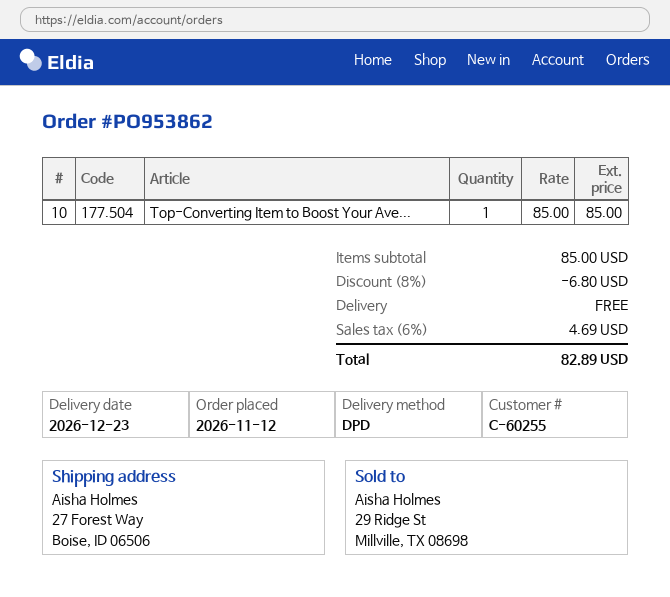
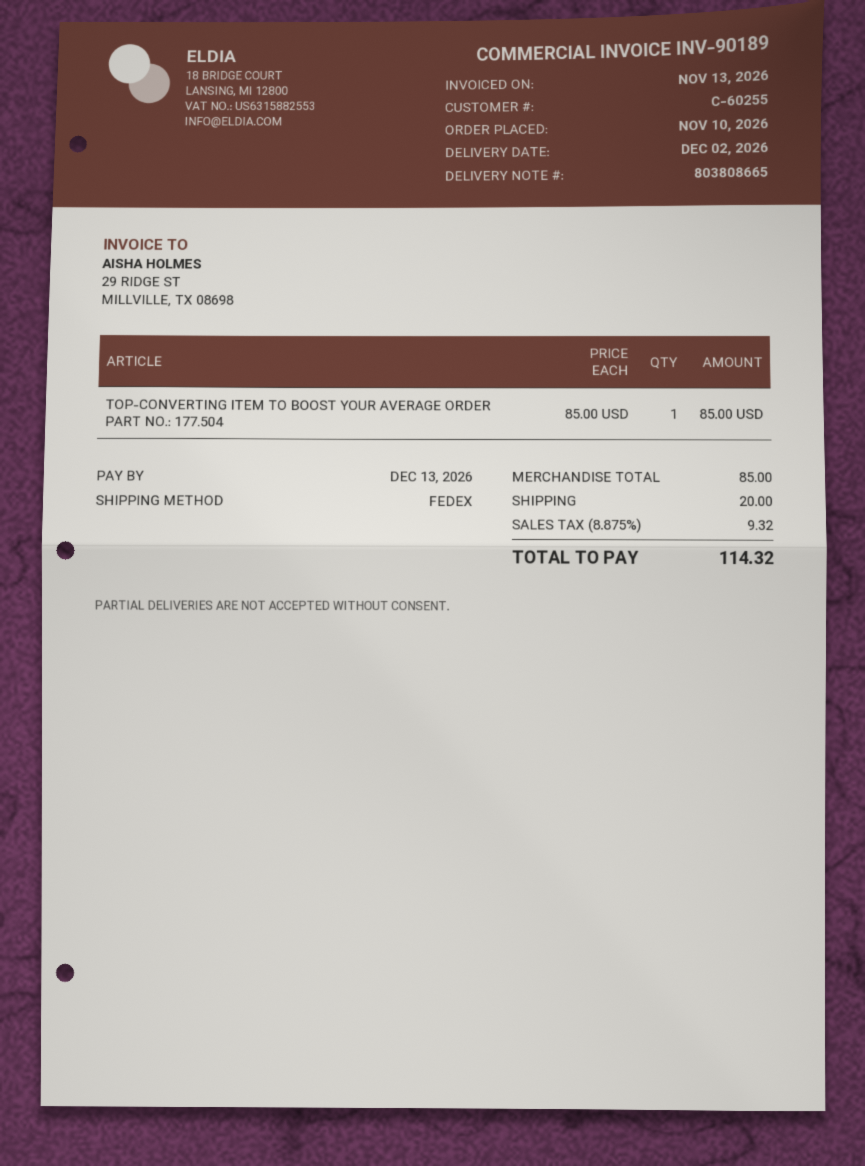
order date: 2026-11-12 -> 2026-11-10
delivery date: 2026-12-23 -> 2026-12-02
shipping method: DPD -> FedEx
discount: 8% = 6.80 -> none
shipping: 0.00 -> 20.00
tax: 6% = 4.69 -> 8.875% = 9.32
total: 82.89 -> 114.32

